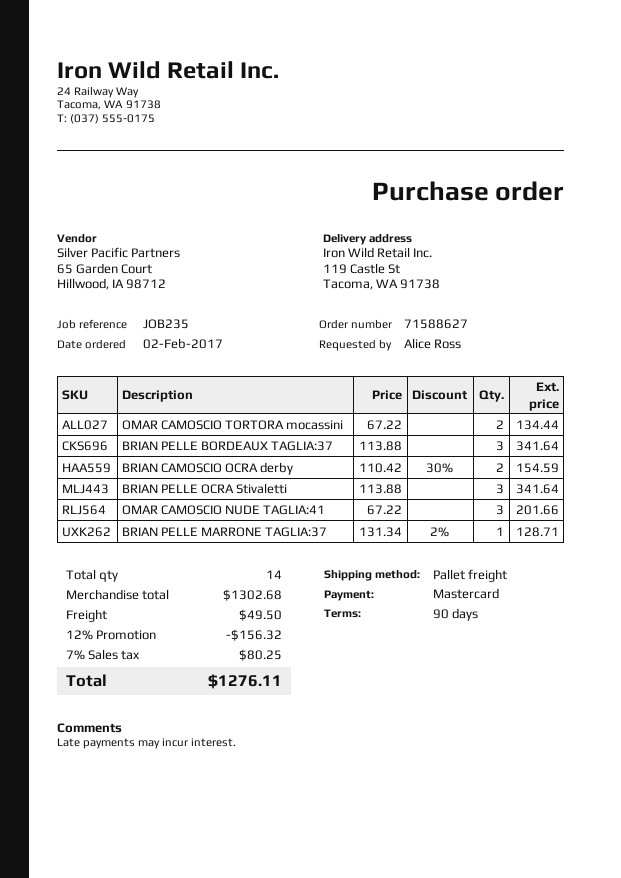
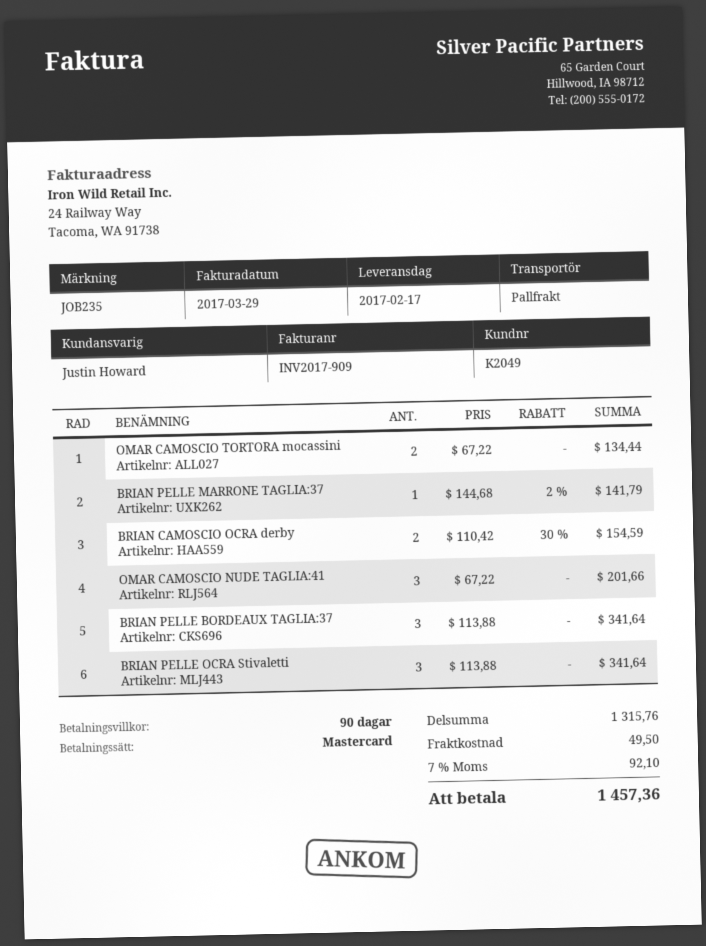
BRIAN PELLE MARRONE TAGLIA:37: 1 x 131.34 - 2% = 128.71 -> 1 x 144.68 - 2% = 141.79
subtotal: 1302.68 -> 1315.76
discount: 12% = 156.32 -> none
tax: 7% = 80.25 -> 7% = 92.10
total: 1276.11 -> 1457.36

